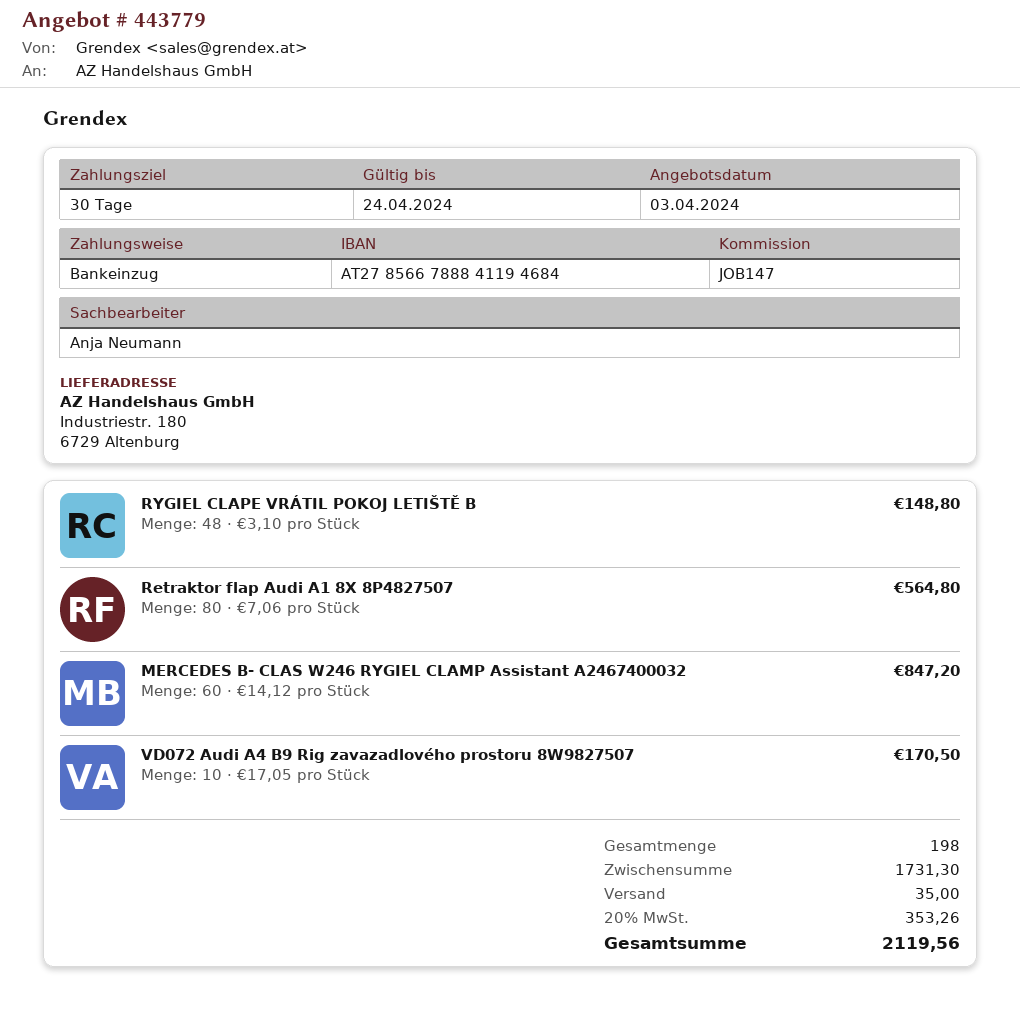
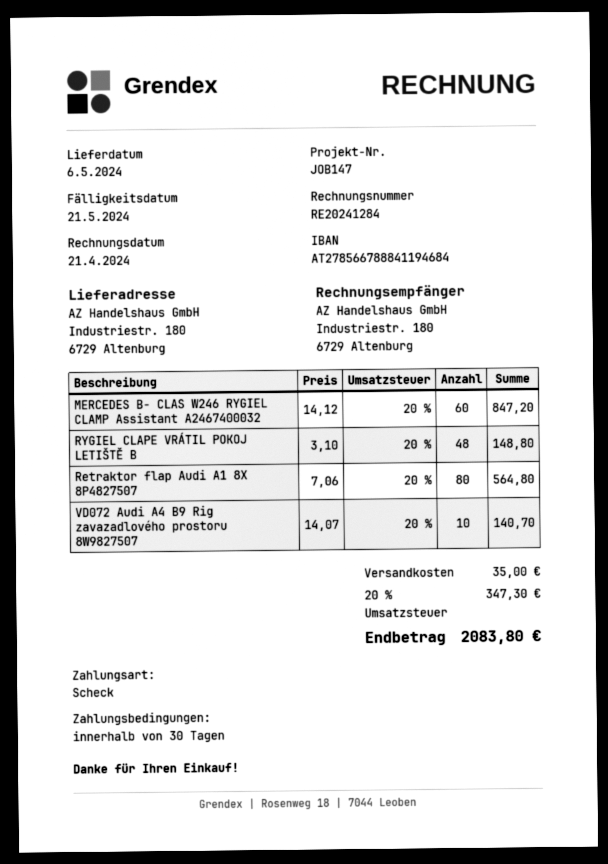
payment method: direct debit -> cheque
VD072 Audi A4 B9 Rig zavazadlového prostoru 8W9827507: 10 x 17.05 = 170.50 -> 10 x 14.07 = 140.70
tax: 20% = 353.26 -> 20% = 347.30
total: 2119.56 -> 2083.80

